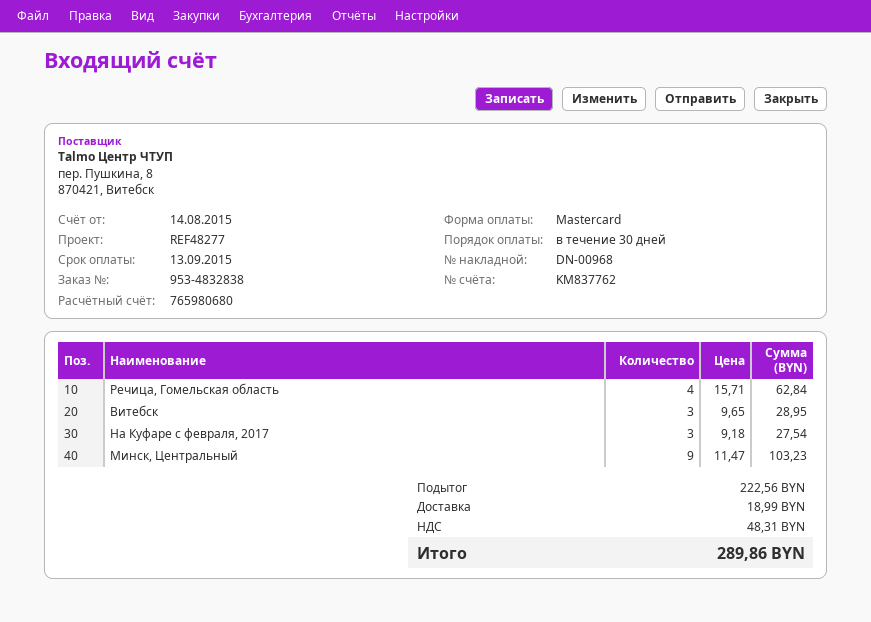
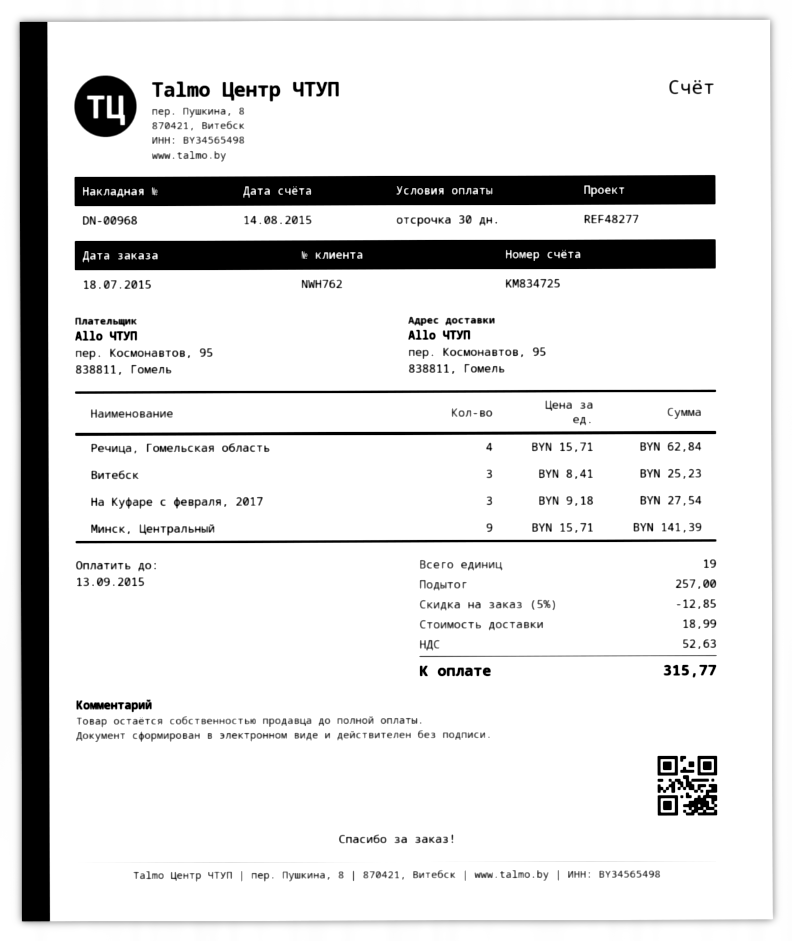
invoice number: KM837762 -> KM834725
Витебск: 3 x 9.65 = 28.95 -> 3 x 8.41 = 25.23
Минск, Центральный: 9 x 11.47 = 103.23 -> 9 x 15.71 = 141.39
subtotal: 222.56 -> 257.00
discount: none -> 5% = 12.85
tax: 48.31 -> 52.63
total: 289.86 -> 315.77

